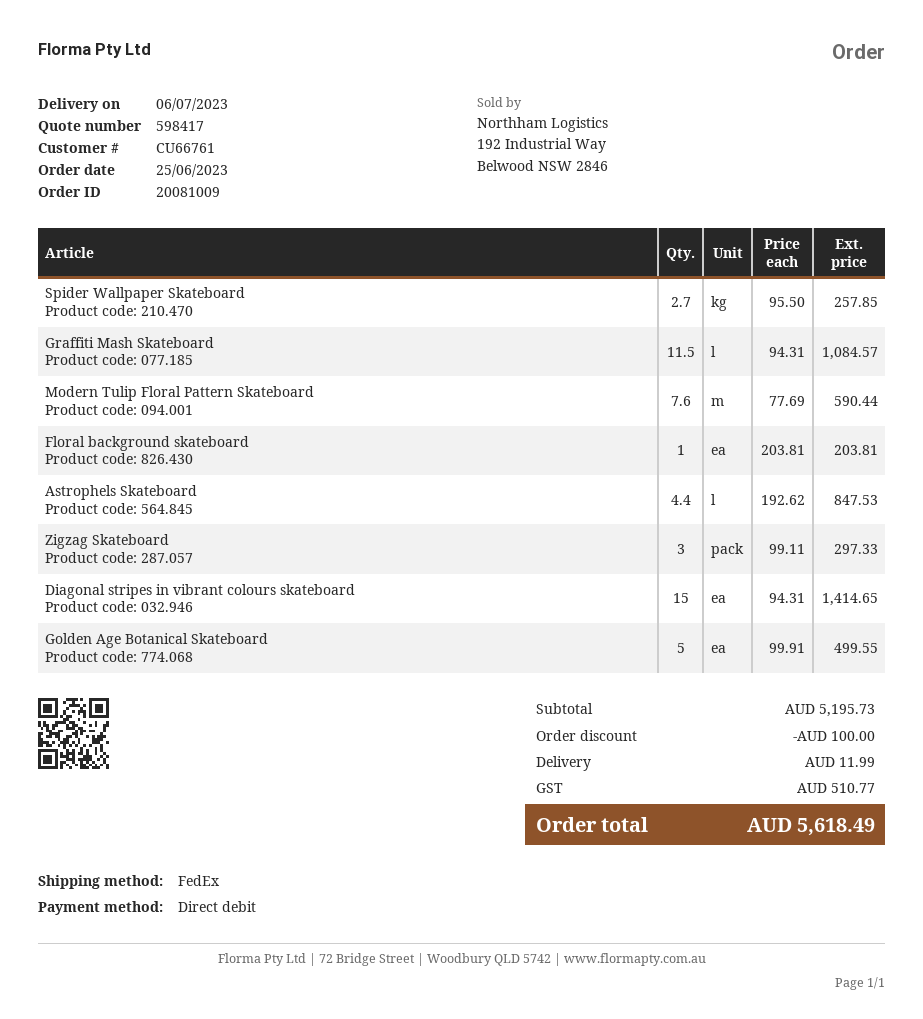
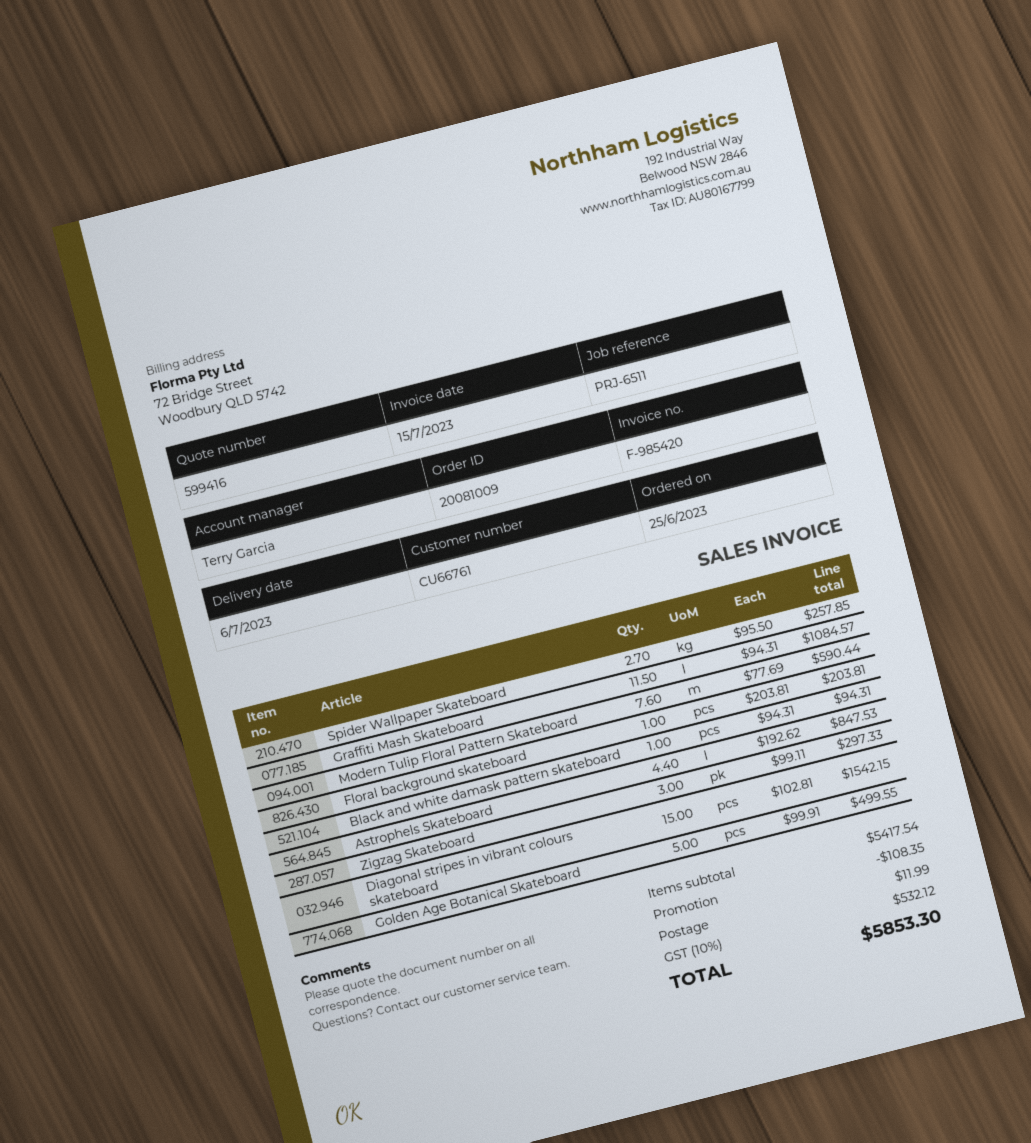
quote number: 598417 -> 599416
Diagonal stripes in vibrant colours skateboard: 15 x 94.31 = 1414.65 -> 15 x 102.81 = 1542.15
Black and white damask pattern skateboard: none -> 1 x 94.31 = 94.31
subtotal: 5195.73 -> 5417.54
discount: 100.00 -> 108.35
tax: 510.77 -> 532.12
total: 5618.49 -> 5853.30

